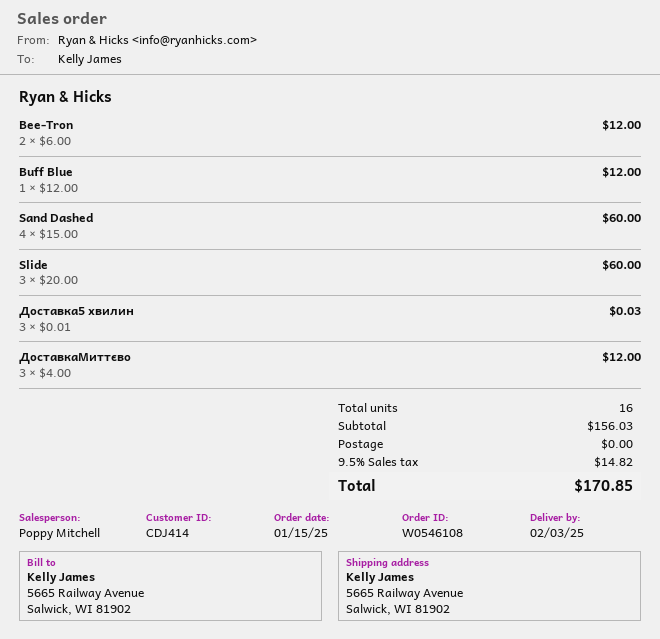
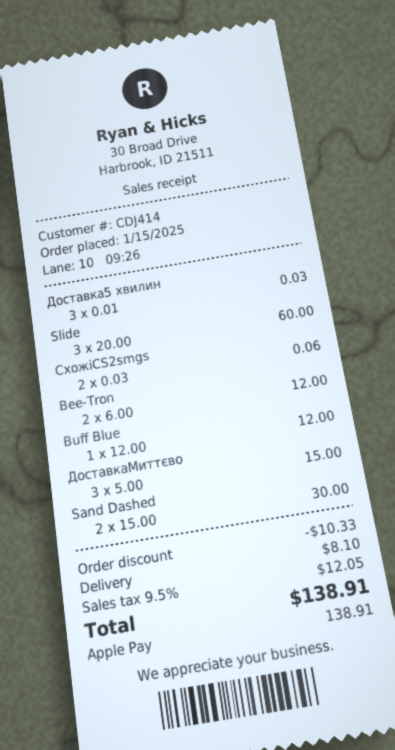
Sand Dashed: 4 x 15.00 = 60.00 -> 2 x 15.00 = 30.00
ДоставкаМиттєво: 3 x 4.00 = 12.00 -> 3 x 5.00 = 15.00
СхожіCS2smgs: none -> 2 x 0.03 = 0.06
discount: none -> 10.33
shipping: 0.00 -> 8.10
tax: 9.5% = 14.82 -> 9.5% = 12.05
total: 170.85 -> 138.91

